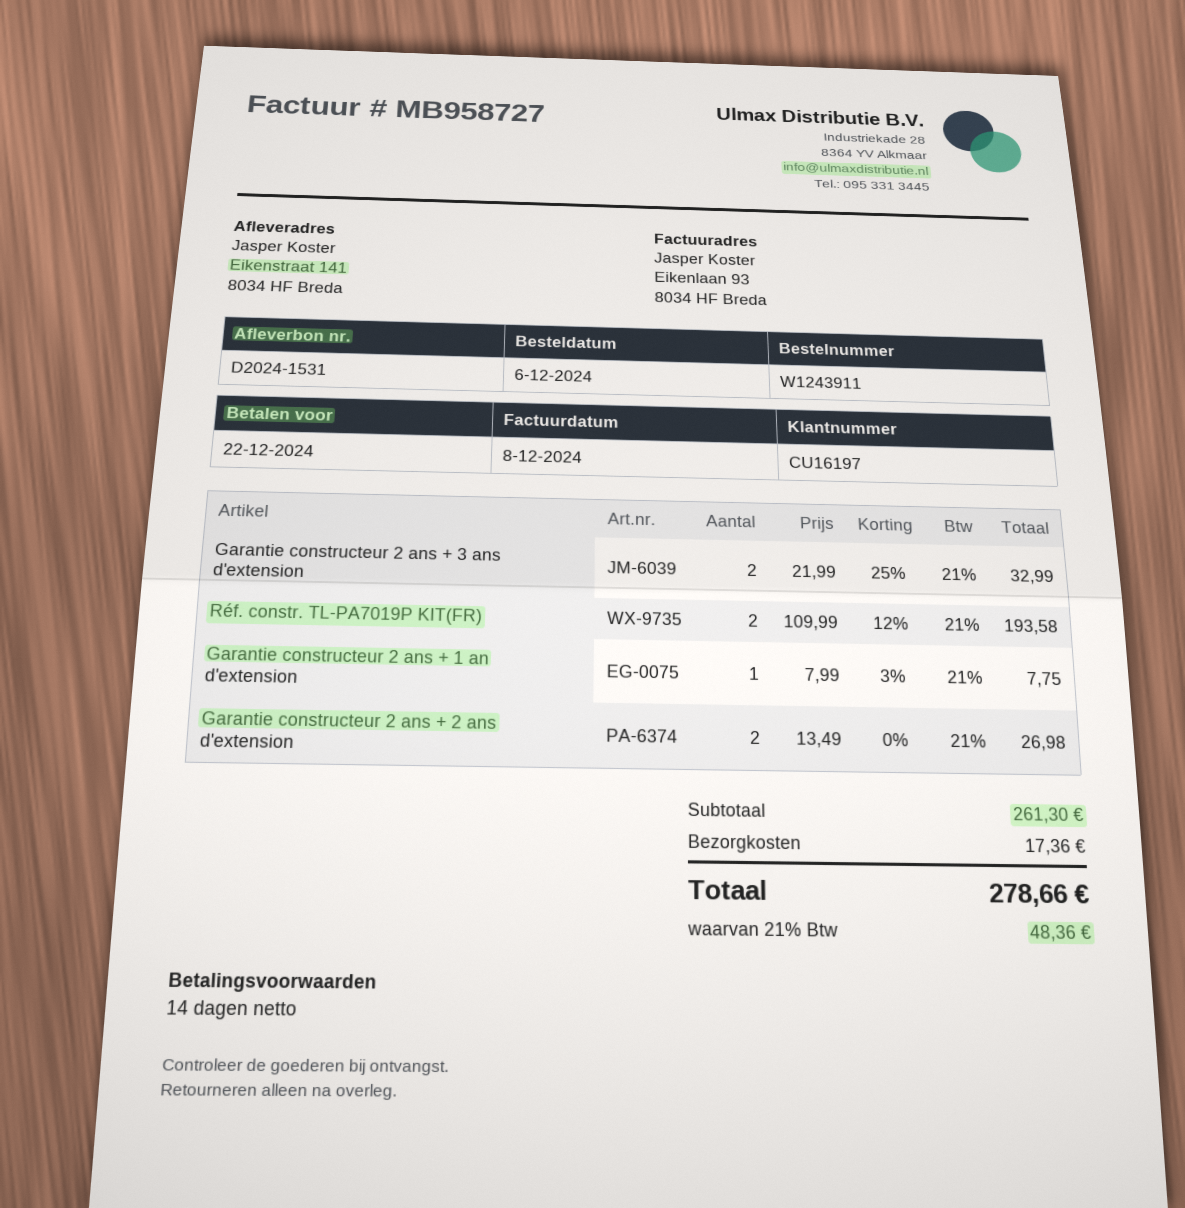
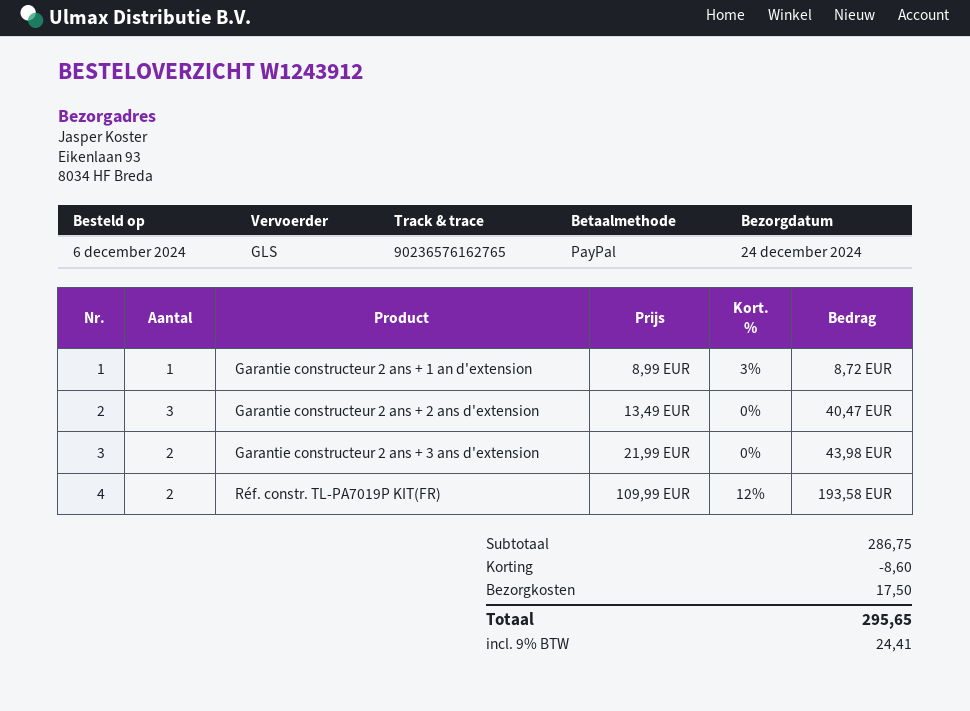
order number: W1243911 -> W1243912
ship to: Eikenstraat 141, 8034 HF Breda -> Eikenlaan 93, 8034 HF Breda
Garantie constructeur 2 ans + 3 ans d'extension: 2 x 21.99 - 25% = 32.99 -> 2 x 21.99 = 43.98
Garantie constructeur 2 ans + 1 an d'extension: 1 x 7.99 - 3% = 7.75 -> 1 x 8.99 - 3% = 8.72
Garantie constructeur 2 ans + 2 ans d'extension: 2 x 13.49 = 26.98 -> 3 x 13.49 = 40.47
subtotal: 261.30 -> 286.75
discount: none -> 8.60
shipping: 17.36 -> 17.50
tax: 21% = 48.36 -> 9% = 24.41
total: 278.66 -> 295.65

